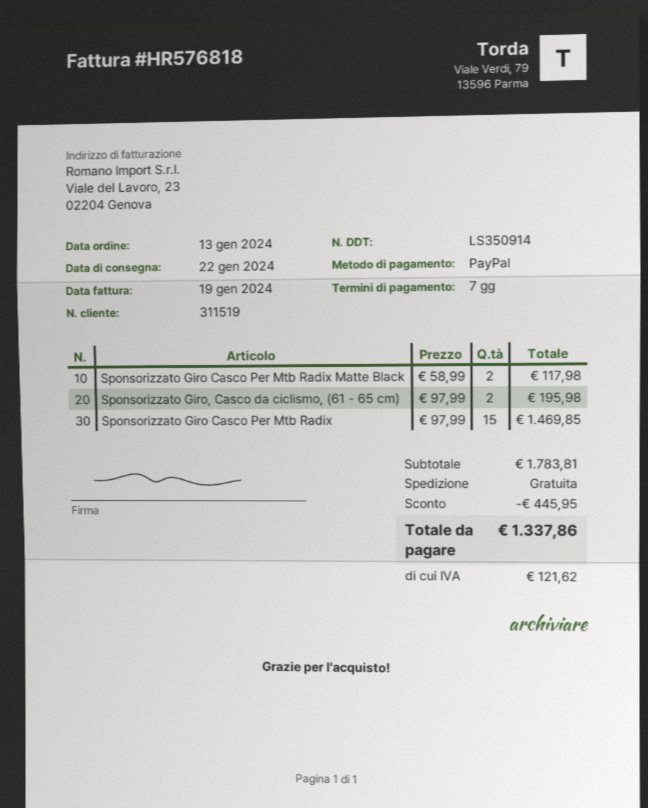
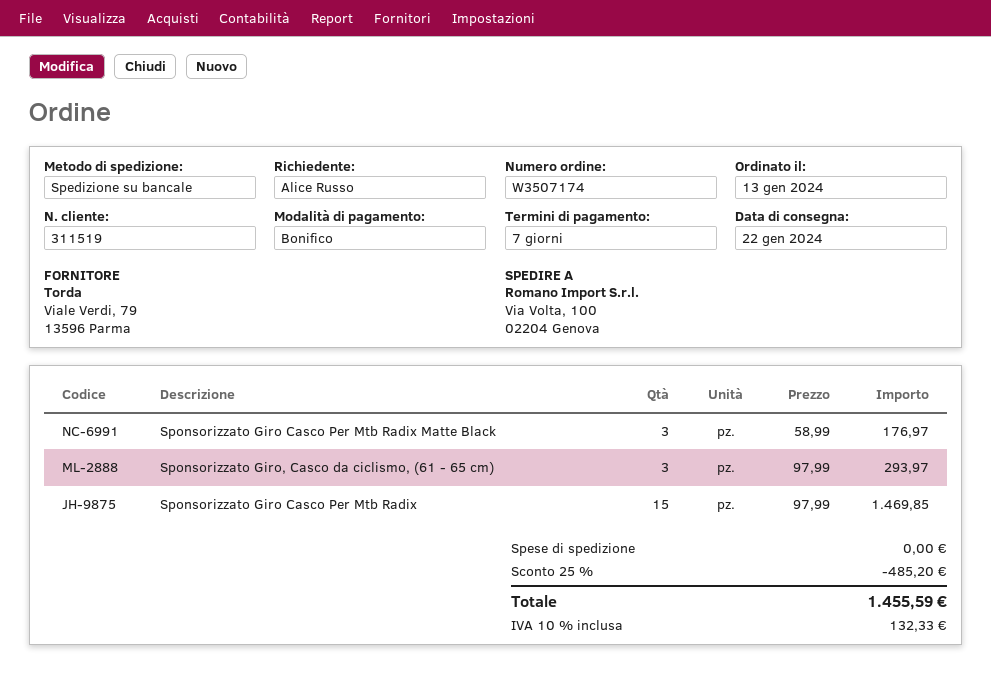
payment method: PayPal -> bank transfer
Sponsorizzato Giro Casco Per Mtb Radix Matte Black: 2 x 58.99 = 117.98 -> 3 x 58.99 = 176.97
Sponsorizzato Giro, Casco da ciclismo, (61 - 65 cm): 2 x 97.99 = 195.98 -> 3 x 97.99 = 293.97
discount: 445.95 -> 485.20
tax: 121.62 -> 132.33
total: 1337.86 -> 1455.59

